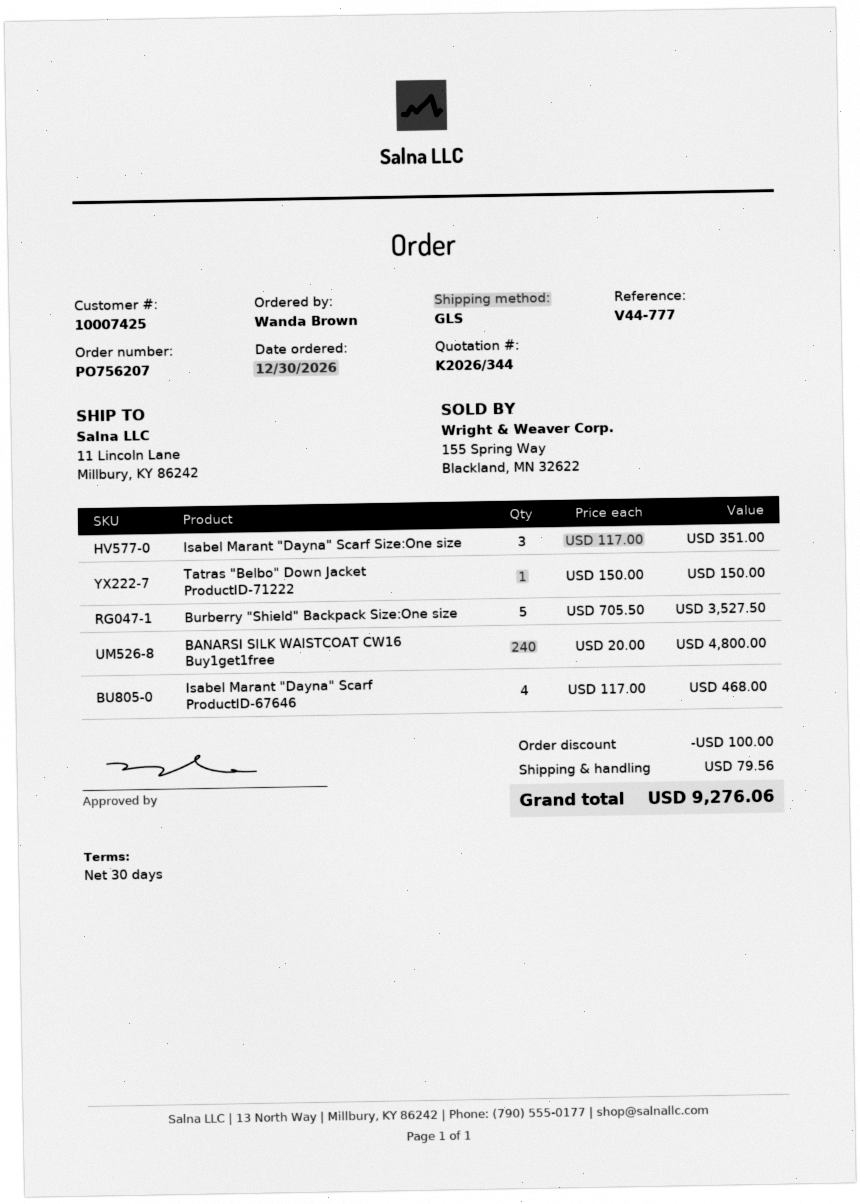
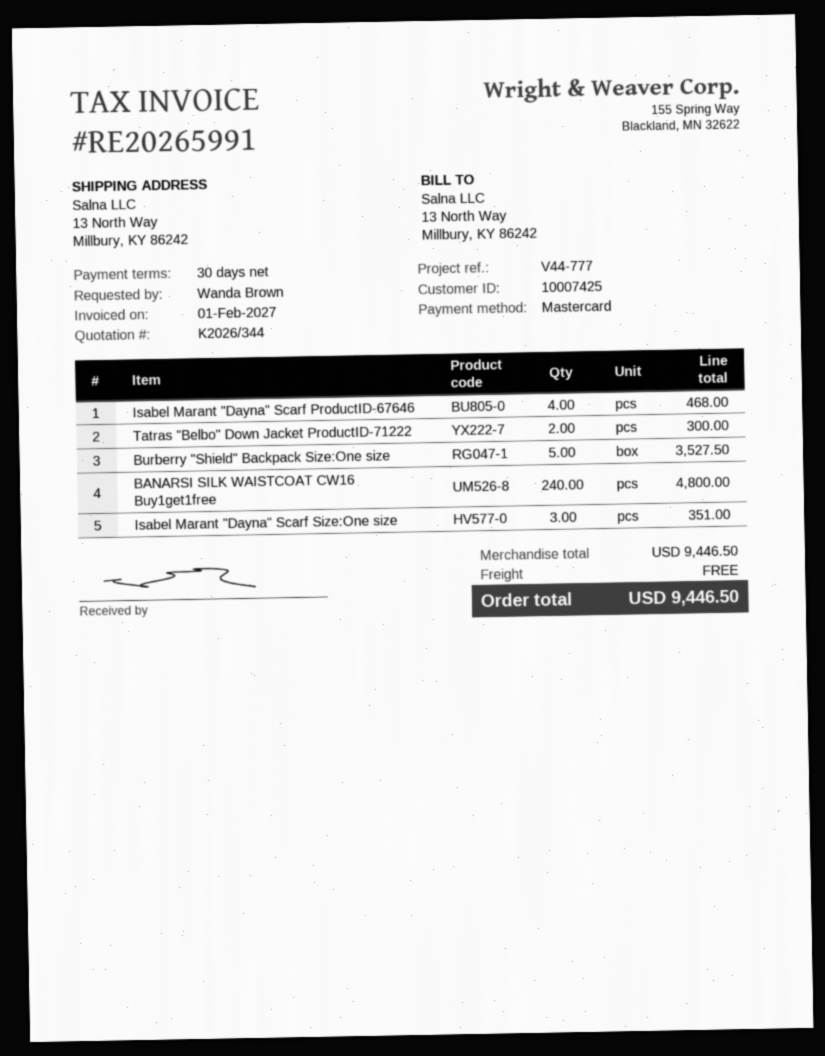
ship to: 11 Lincoln Lane, Millbury, KY 86242 -> 13 North Way, Millbury, KY 86242
Tatras "Belbo" Down Jacket ProductID-71222: 1 for 150.00 -> 2 for 300.00
discount: 100.00 -> none
shipping: 79.56 -> 0.00
total: 9276.06 -> 9446.50

